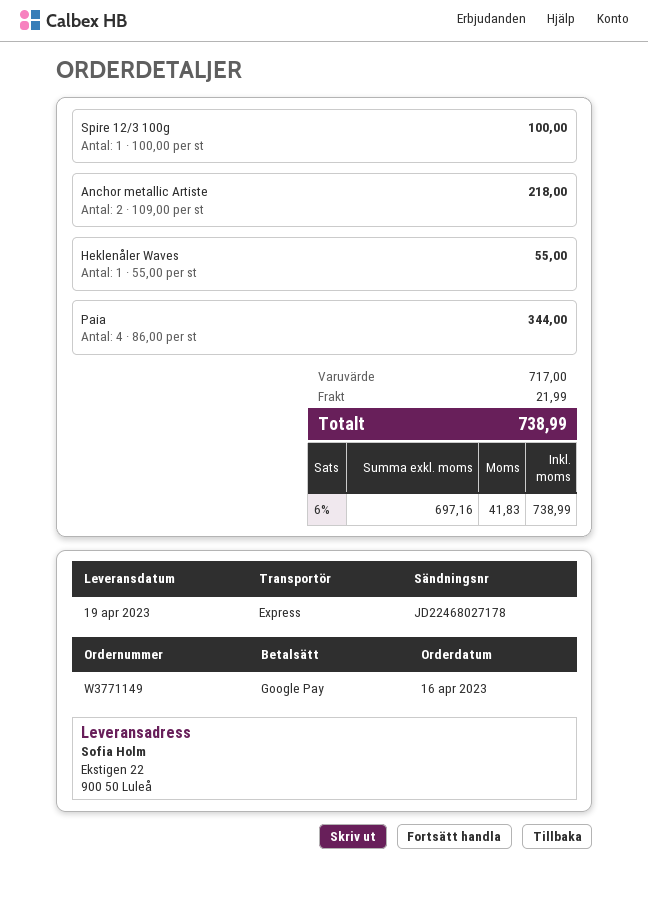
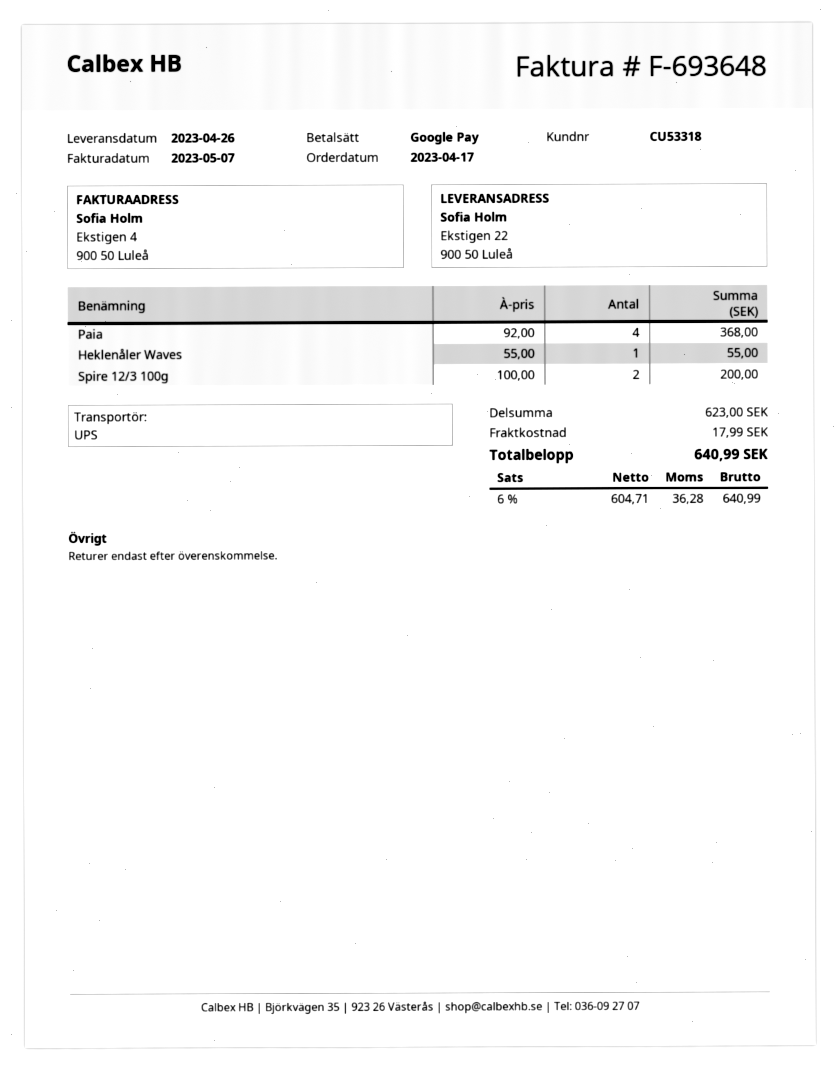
order date: 2023-04-16 -> 2023-04-17
delivery date: 2023-04-19 -> 2023-04-26
shipping method: express -> UPS
Spire 12/3 100g: 1 x 100.00 = 100.00 -> 2 x 100.00 = 200.00
Anchor metallic Artiste: 2 x 109.00 = 218.00 -> none
Paia: 4 x 86.00 = 344.00 -> 4 x 92.00 = 368.00
subtotal: 717.00 -> 623.00
shipping: 21.99 -> 17.99
net: 697.16 -> 604.71
tax: 6% = 41.83 -> 6% = 36.28
total: 738.99 -> 640.99

